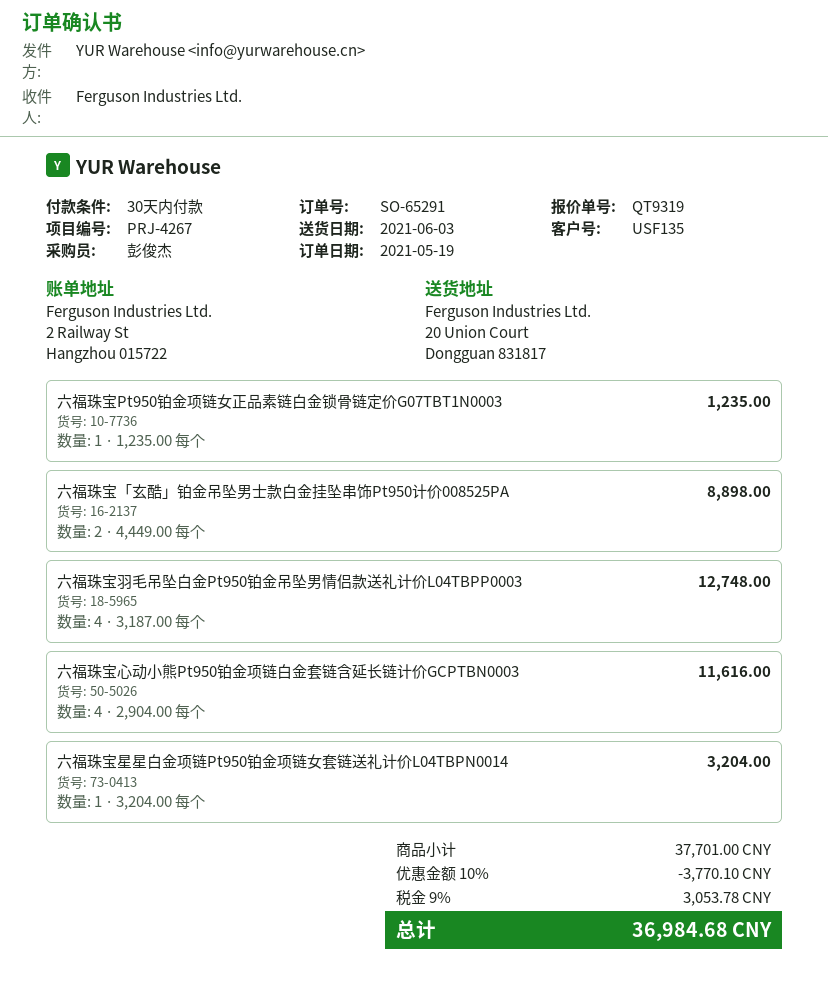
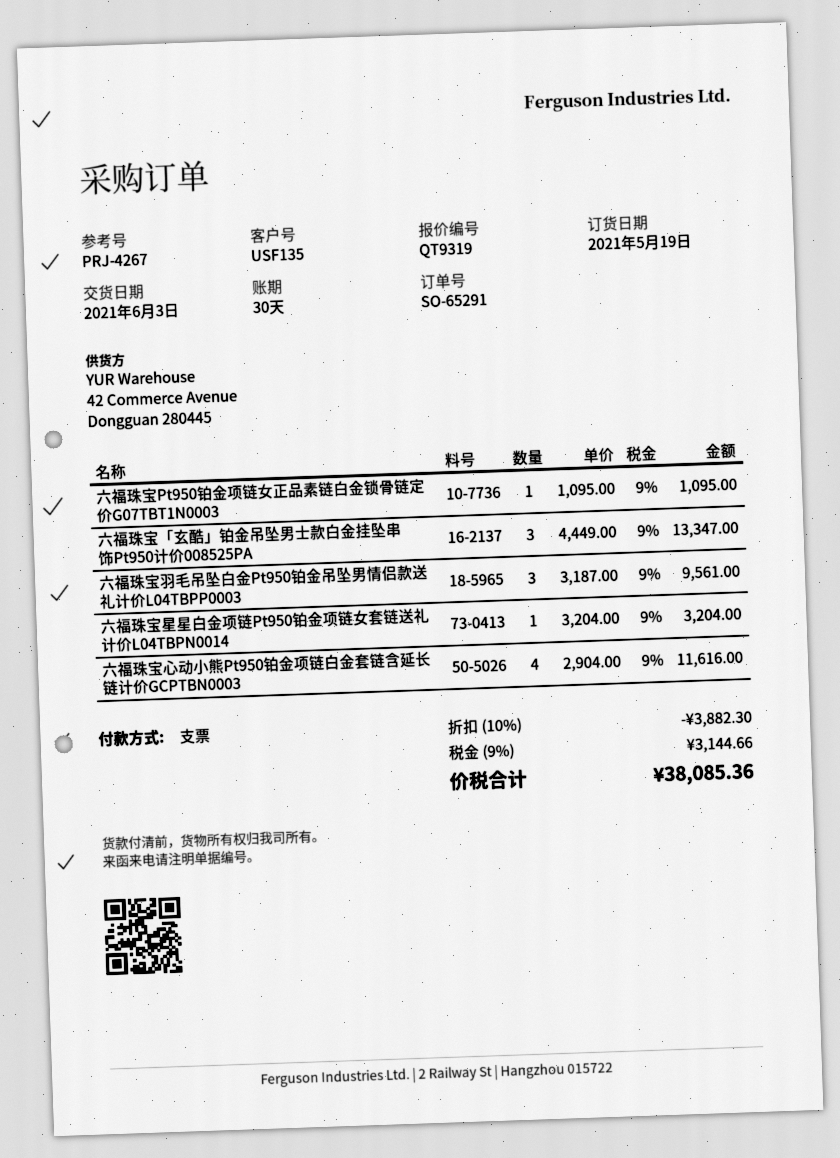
六福珠宝Pt950铂金项链女正品素链白金锁骨链定价G07TBT1N0003: 1 x 1235.00 = 1235.00 -> 1 x 1095.00 = 1095.00
六福珠宝「玄酷」铂金吊坠男士款白金挂坠串饰Pt950计价008525PA: 2 x 4449.00 = 8898.00 -> 3 x 4449.00 = 13347.00
六福珠宝羽毛吊坠白金Pt950铂金吊坠男情侣款送礼计价L04TBPP0003: 4 x 3187.00 = 12748.00 -> 3 x 3187.00 = 9561.00
discount: 10% = 3770.10 -> 10% = 3882.30
tax: 9% = 3053.78 -> 9% = 3144.66
total: 36984.68 -> 38085.36

